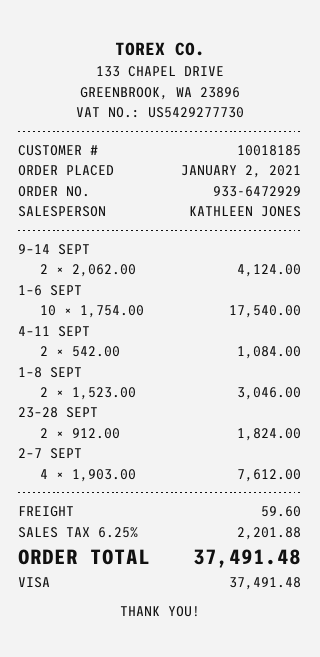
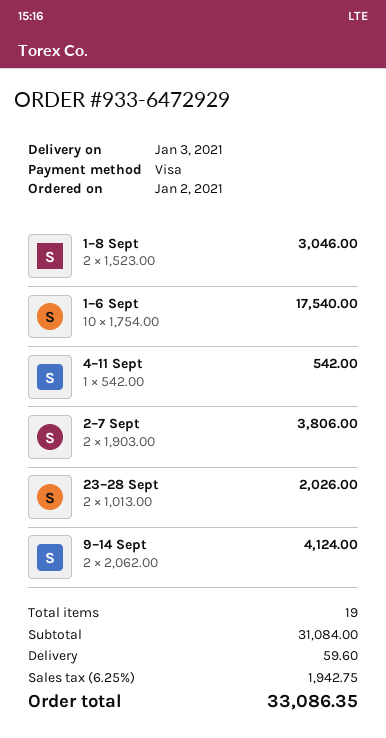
4–11 SEPT: 2 x 542.00 = 1084.00 -> 1 x 542.00 = 542.00
23–28 SEPT: 2 x 912.00 = 1824.00 -> 2 x 1013.00 = 2026.00
2–7 SEPT: 4 x 1903.00 = 7612.00 -> 2 x 1903.00 = 3806.00
tax: 6.25% = 2201.88 -> 6.25% = 1942.75
total: 37491.48 -> 33086.35

